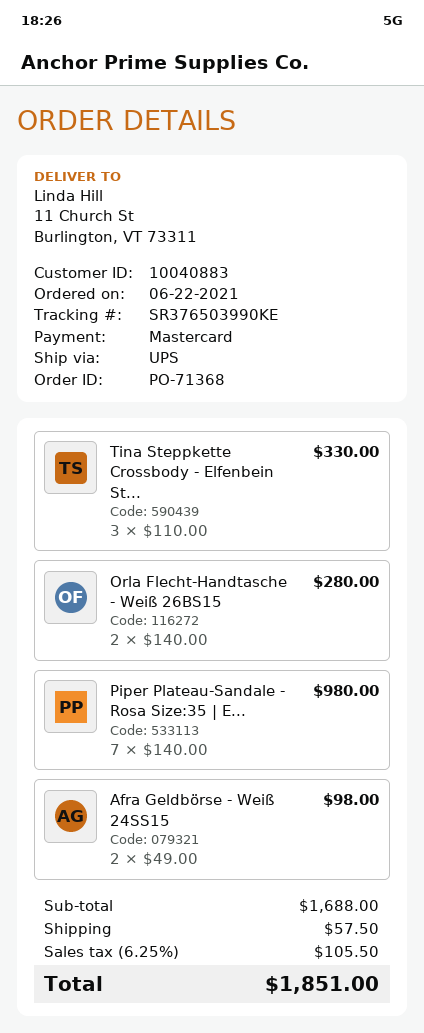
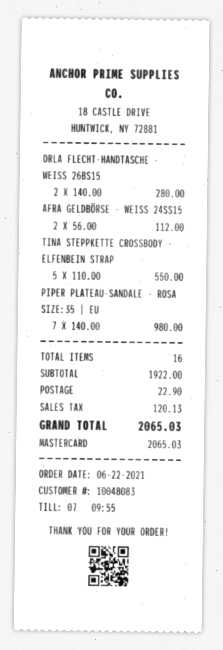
customer number: 10040883 -> 10048083
Tina Steppkette Crossbody - Elfenbein St...: 3 x 110.00 = 330.00 -> 5 x 110.00 = 550.00
Afra Geldbörse - Weiß 24SS15: 2 x 49.00 = 98.00 -> 2 x 56.00 = 112.00
subtotal: 1688.00 -> 1922.00
shipping: 57.50 -> 22.90
tax: 105.50 -> 120.13
total: 1851.00 -> 2065.03

